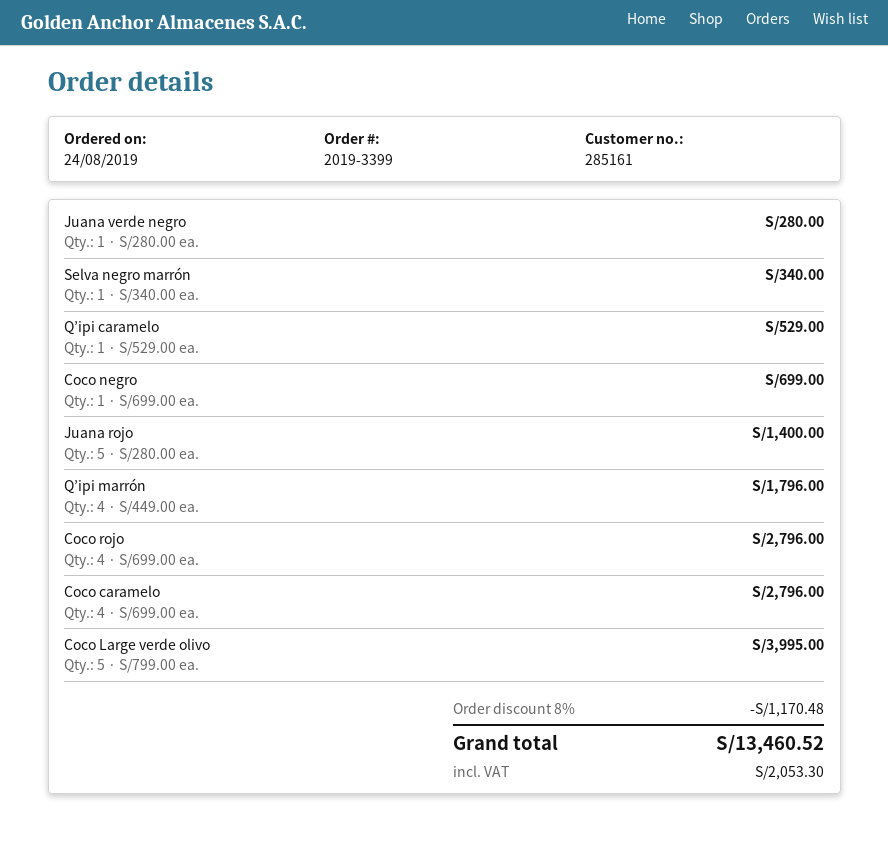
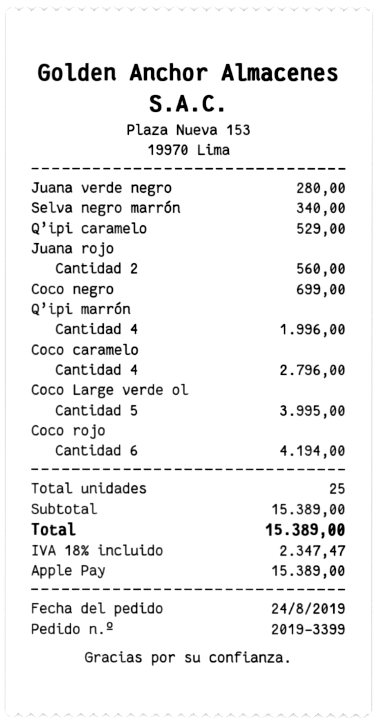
Juana rojo: 5 for 1400.00 -> 2 for 560.00
Q’ipi marrón: 4 for 1796.00 -> 4 for 1996.00
Coco rojo: 4 for 2796.00 -> 6 for 4194.00
discount: 8% = 1170.48 -> none
tax: 2053.30 -> 2347.47
total: 13460.52 -> 15389.00

